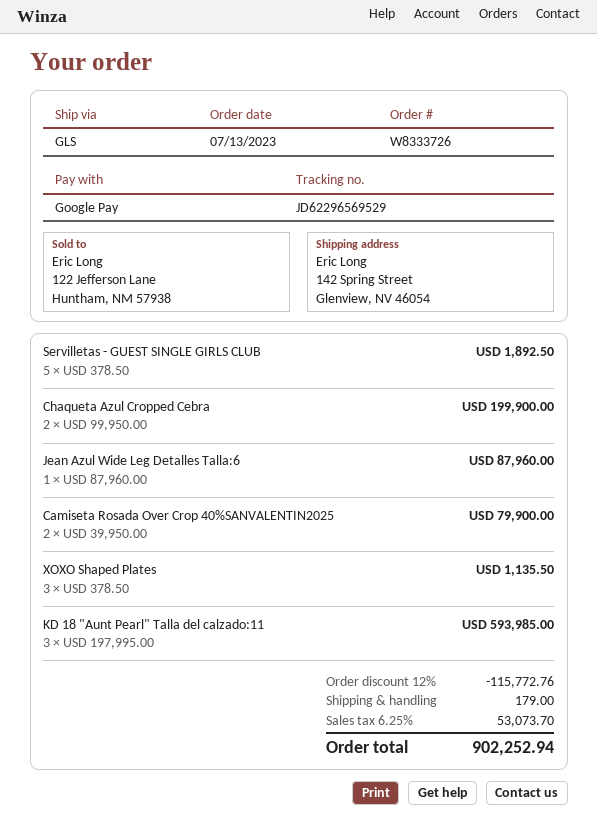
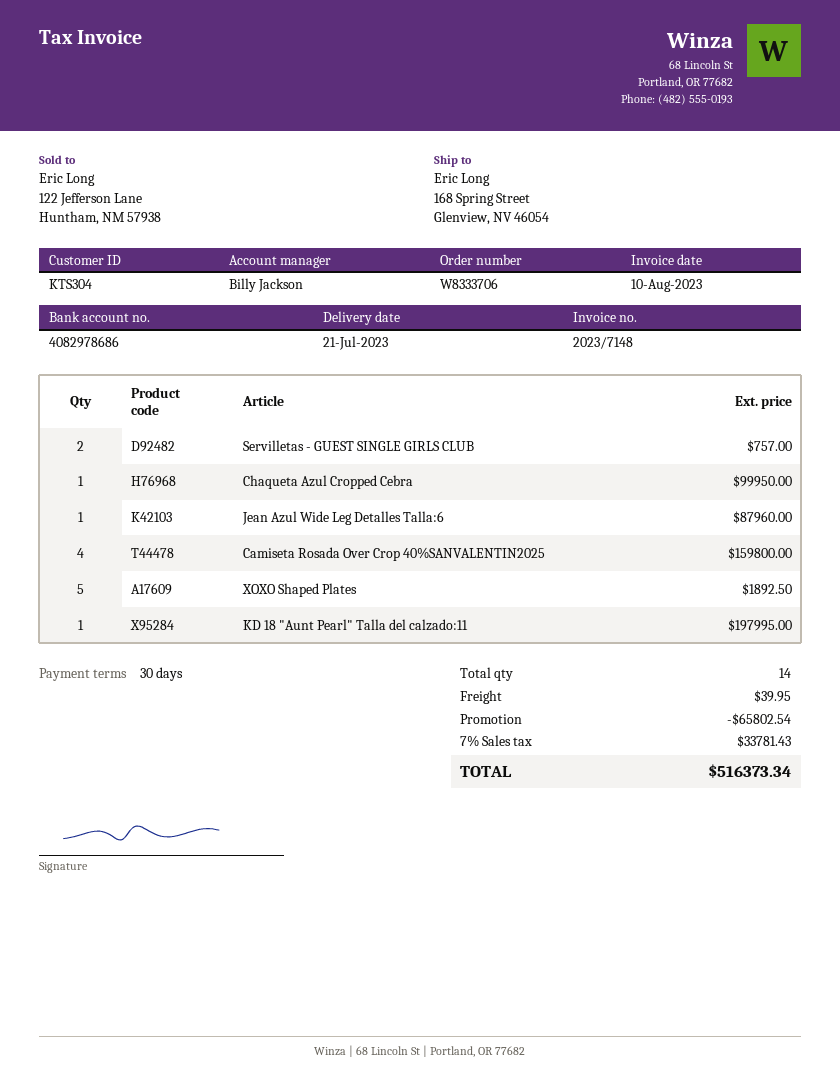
order number: W8333726 -> W8333706
ship to: 142 Spring Street, Glenview, NV 46054 -> 168 Spring Street, Glenview, NV 46054
Servilletas - GUEST SINGLE GIRLS CLUB: 5 for 1892.50 -> 2 for 757.00
Chaqueta Azul Cropped Cebra: 2 for 199900.00 -> 1 for 99950.00
Camiseta Rosada Over Crop 40%SANVALENTIN2025: 2 for 79900.00 -> 4 for 159800.00
XOXO Shaped Plates: 3 for 1135.50 -> 5 for 1892.50
KD 18 "Aunt Pearl" Talla del calzado:11: 3 for 593985.00 -> 1 for 197995.00
discount: 115772.76 -> 65802.54
shipping: 179.00 -> 39.95
tax: 6.25% = 53073.70 -> 7% = 33781.43
total: 902252.94 -> 516373.34

